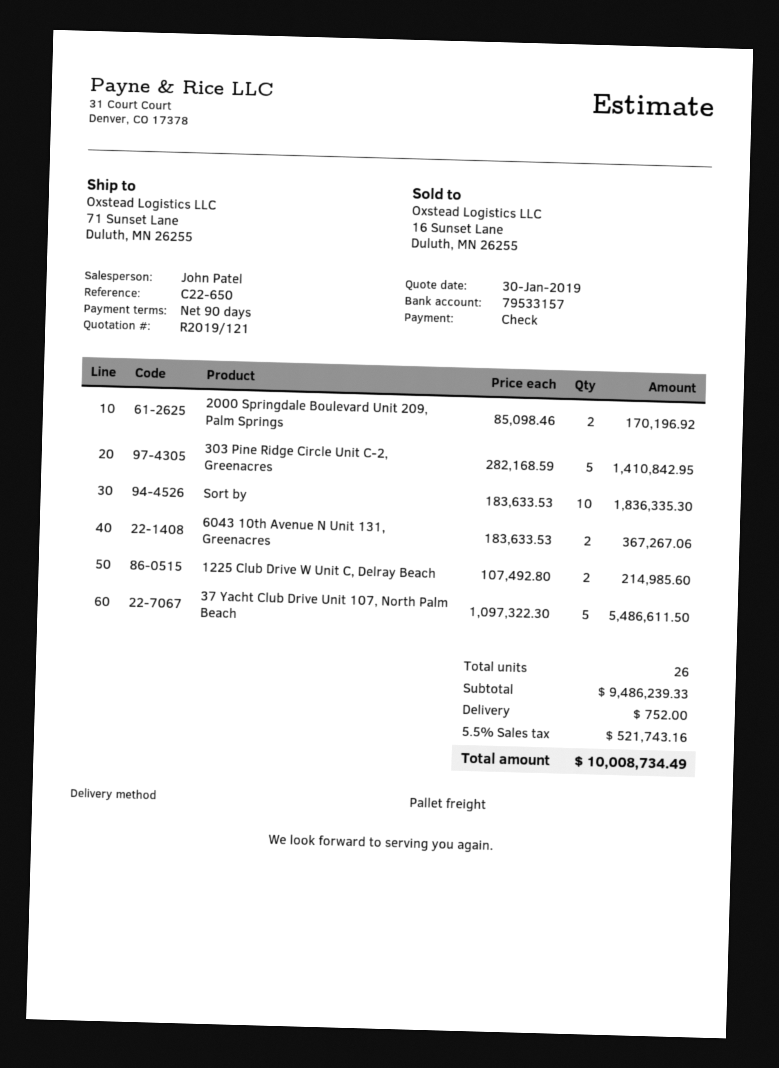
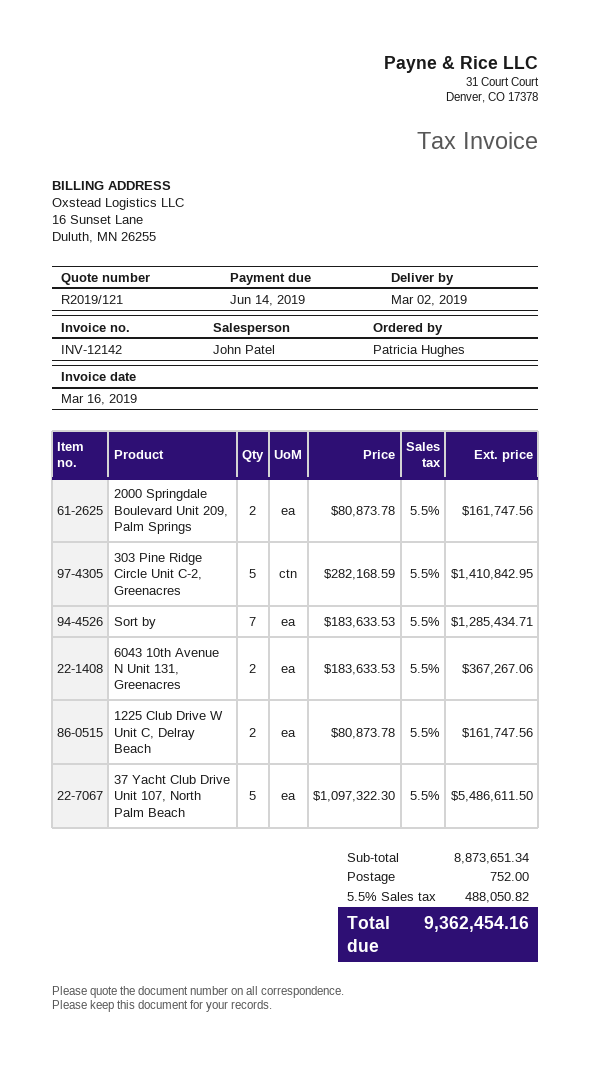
2000 Springdale Boulevard Unit 209, Palm Springs: 2 x 85098.46 = 170196.92 -> 2 x 80873.78 = 161747.56
Sort by: 10 x 183633.53 = 1836335.30 -> 7 x 183633.53 = 1285434.71
1225 Club Drive W Unit C, Delray Beach: 2 x 107492.80 = 214985.60 -> 2 x 80873.78 = 161747.56
subtotal: 9486239.33 -> 8873651.34
tax: 5.5% = 521743.16 -> 5.5% = 488050.82
total: 10008734.49 -> 9362454.16

